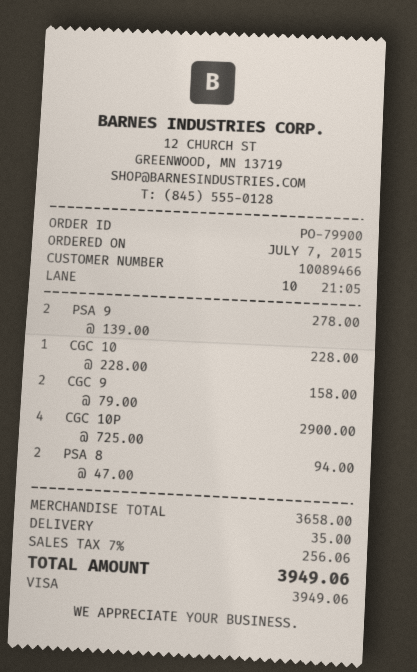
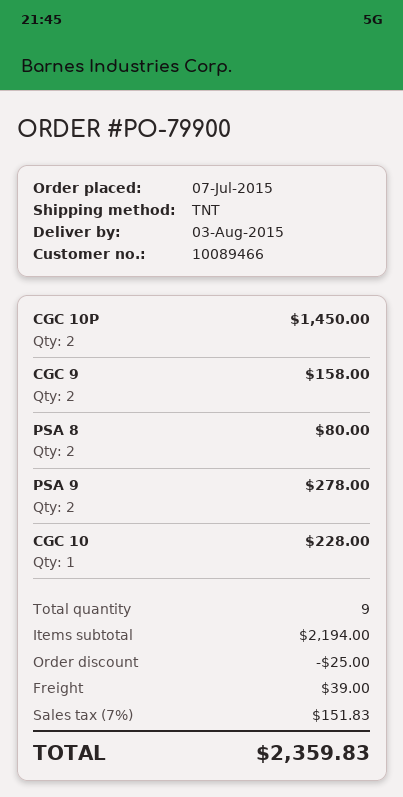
CGC 10P: 4 for 2900.00 -> 2 for 1450.00
PSA 8: 2 for 94.00 -> 2 for 80.00
subtotal: 3658.00 -> 2194.00
discount: none -> 25.00
shipping: 35.00 -> 39.00
tax: 7% = 256.06 -> 7% = 151.83
total: 3949.06 -> 2359.83

